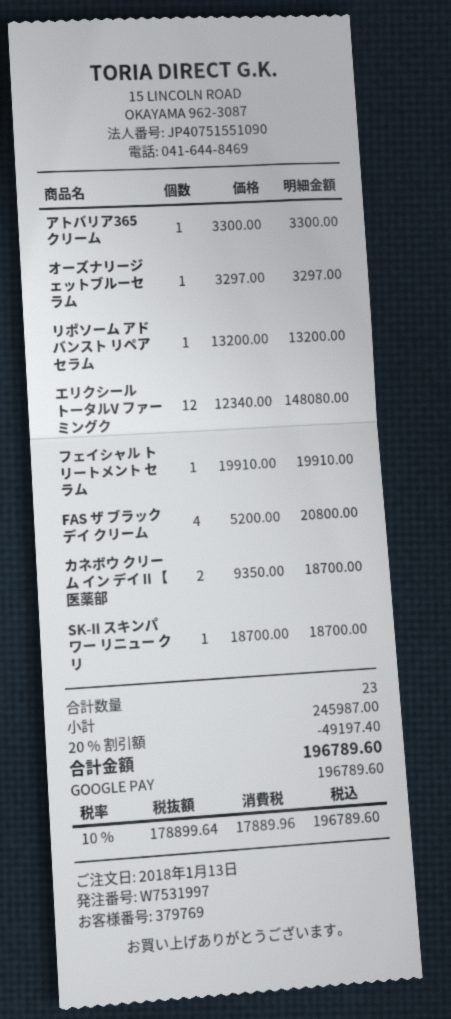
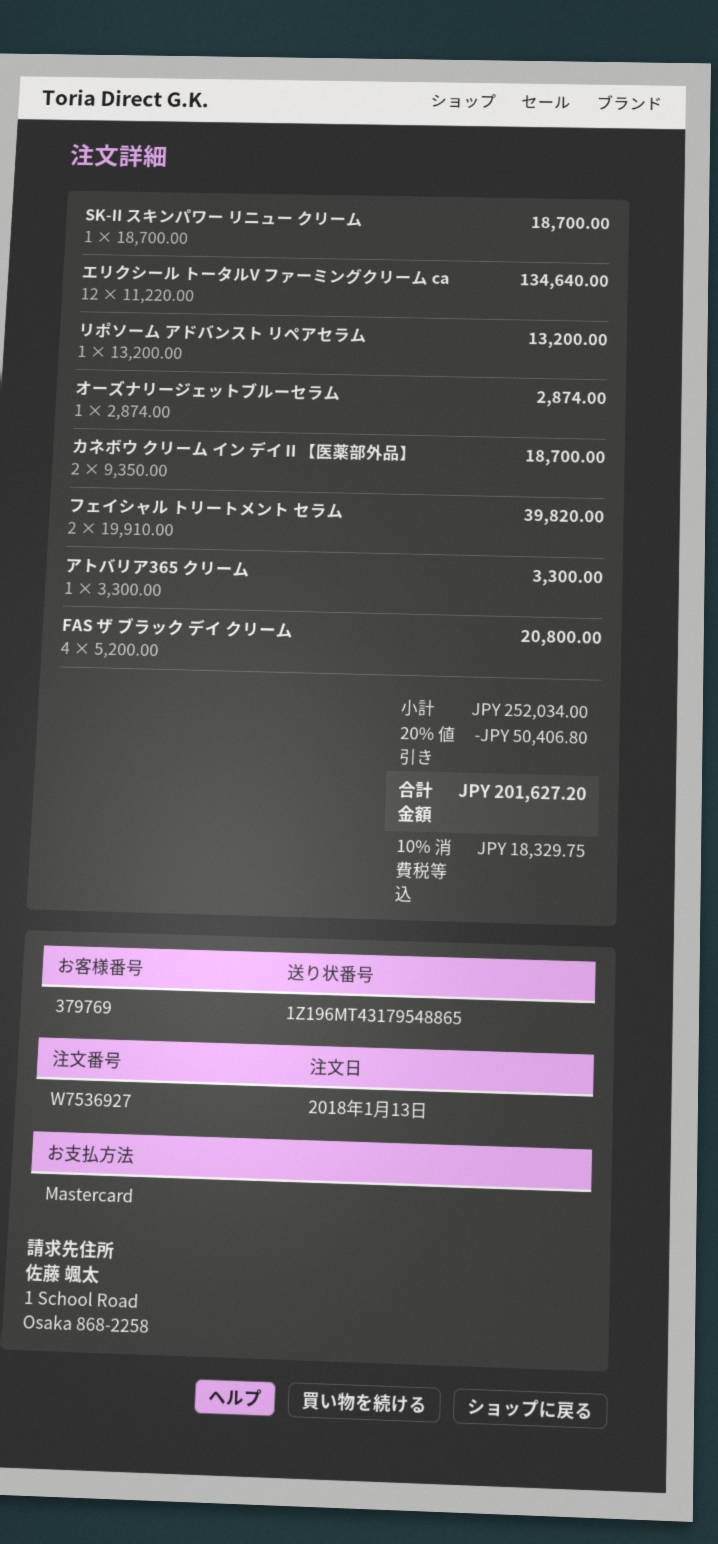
order number: W7531997 -> W7536927
payment method: Google Pay -> Mastercard
オーズナリージェットブルーセラム: 1 x 3297.00 = 3297.00 -> 1 x 2874.00 = 2874.00
エリクシール トータルV ファーミングク: 12 x 12340.00 = 148080.00 -> 12 x 11220.00 = 134640.00
フェイシャル トリートメント セラム: 1 x 19910.00 = 19910.00 -> 2 x 19910.00 = 39820.00
subtotal: 245987.00 -> 252034.00
discount: 20% = 49197.40 -> 20% = 50406.80
tax: 10% = 17889.96 -> 10% = 18329.75
total: 196789.60 -> 201627.20

